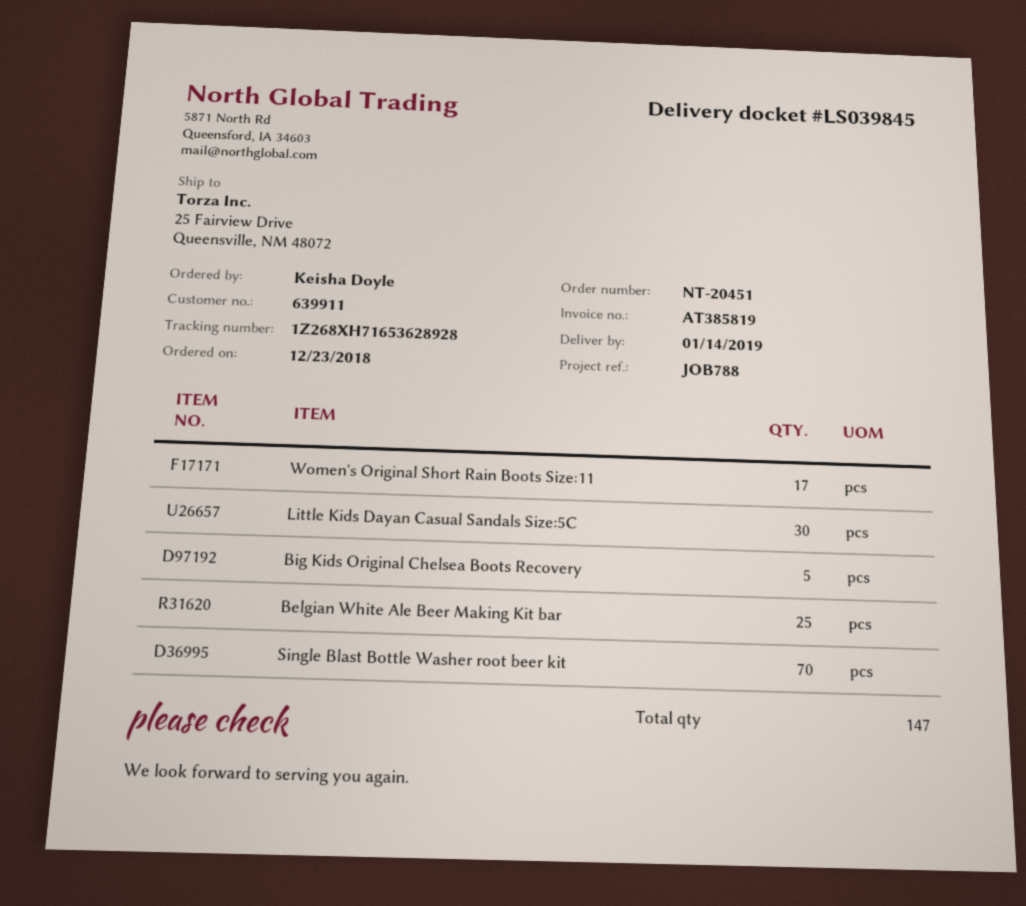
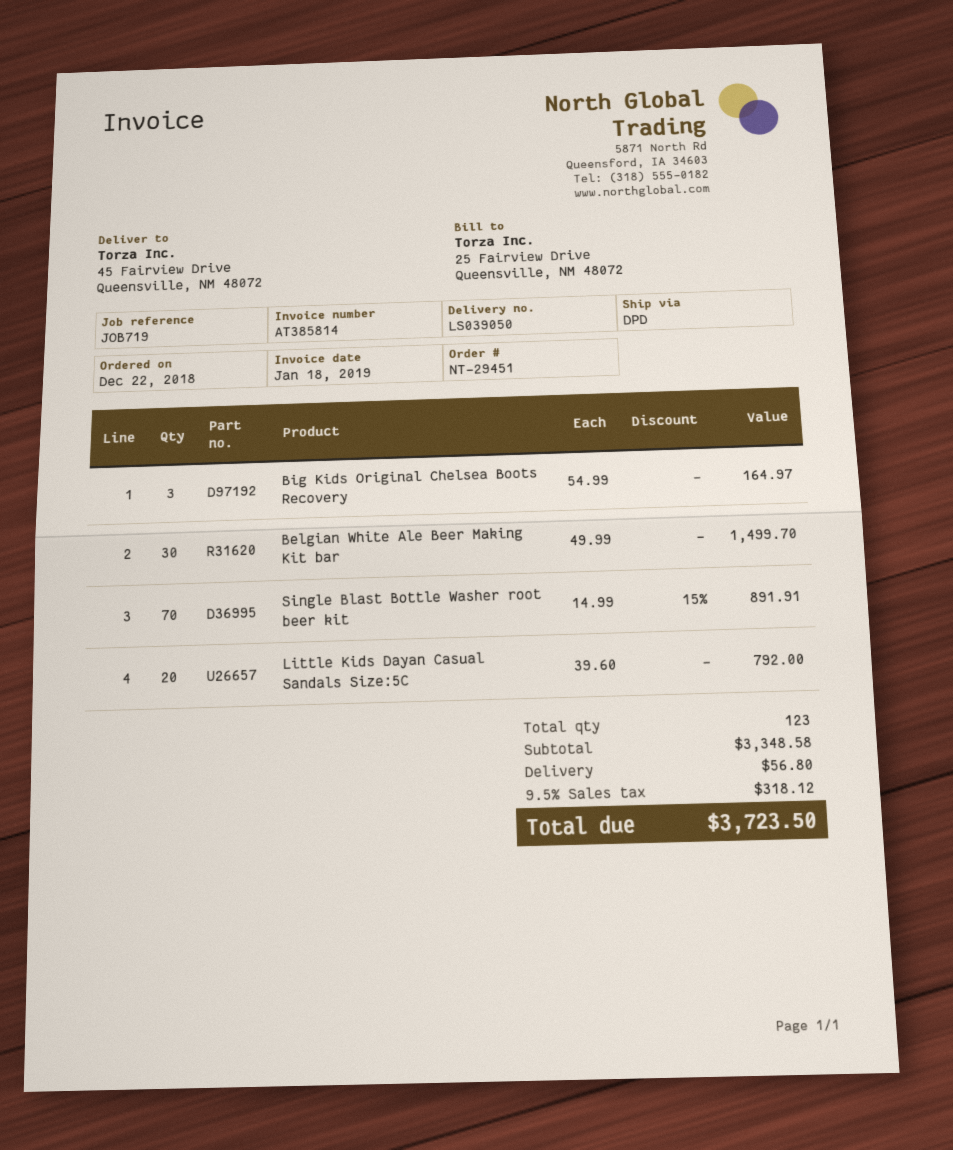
order number: NT-20451 -> NT-29451
order date: 2018-12-23 -> 2018-12-22
delivery note number: LS039845 -> LS039050
invoice number: AT385819 -> AT385814
reference: JOB788 -> JOB719
ship to: 25 Fairview Drive, Queensville, NM 48072 -> 45 Fairview Drive, Queensville, NM 48072
Women's Original Short Rain Boots Size:11: 17 -> none
Little Kids Dayan Casual Sandals Size:5C: 30 -> 20
Big Kids Original Chelsea Boots Recovery: 5 -> 3
Belgian White Ale Beer Making Kit bar: 25 -> 30
total quantity: 147 -> 123

